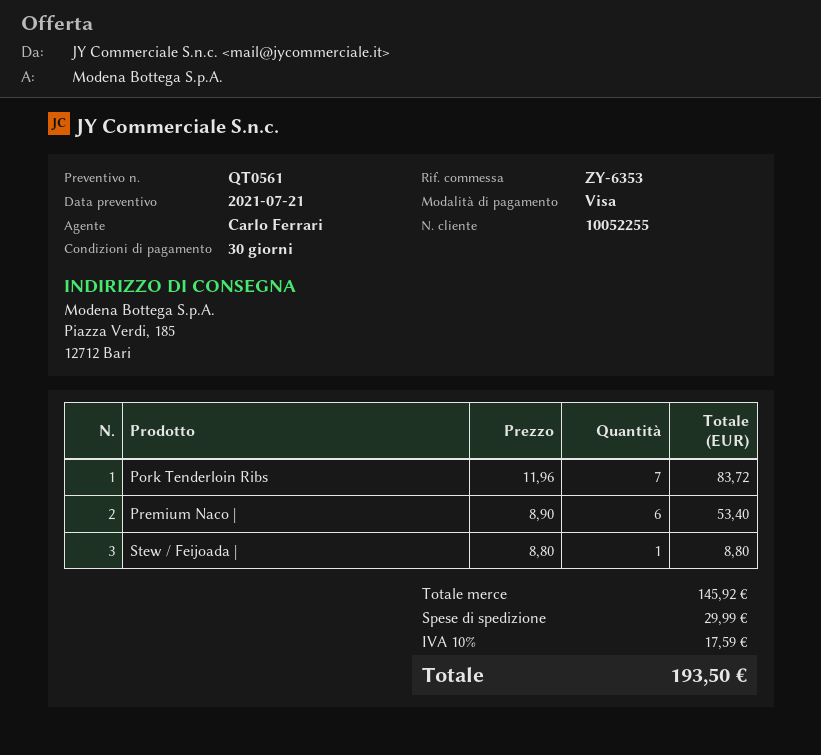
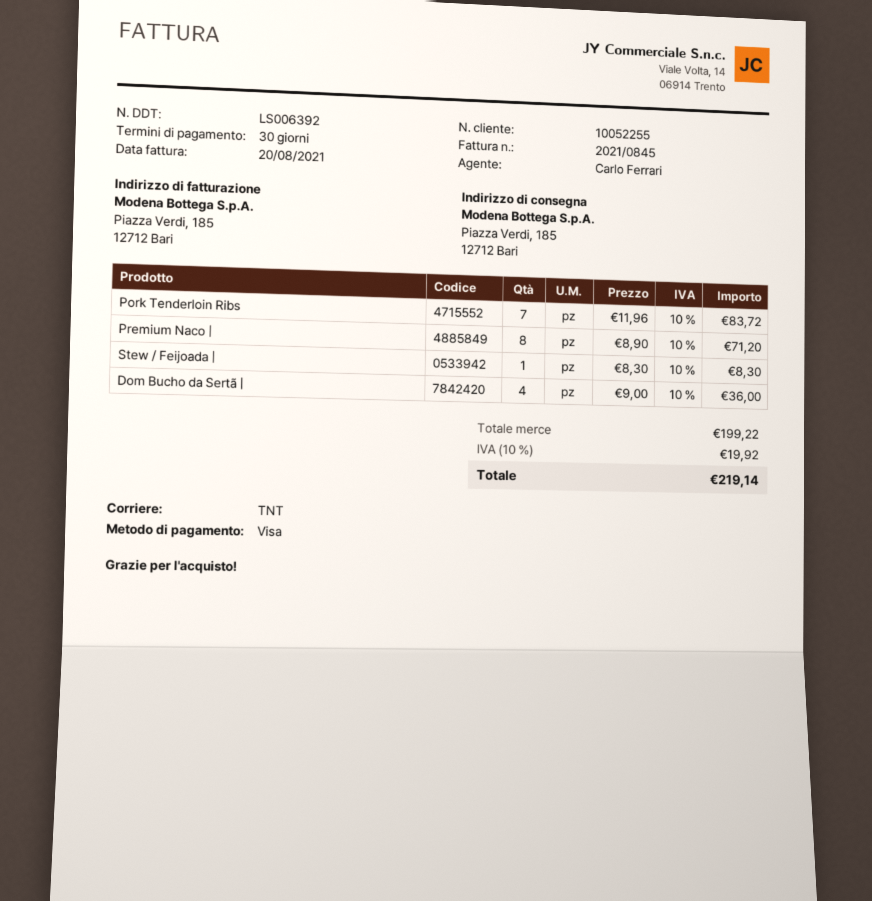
Premium Naco |: 6 x 8.90 = 53.40 -> 8 x 8.90 = 71.20
Stew / Feijoada |: 1 x 8.80 = 8.80 -> 1 x 8.30 = 8.30
Dom Bucho da Sertã |: none -> 4 x 9.00 = 36.00
subtotal: 145.92 -> 199.22
shipping: 29.99 -> none
tax: 10% = 17.59 -> 10% = 19.92
total: 193.50 -> 219.14

